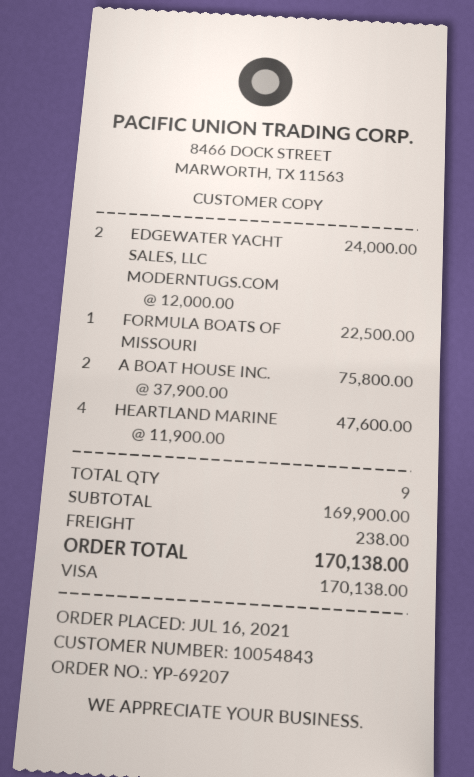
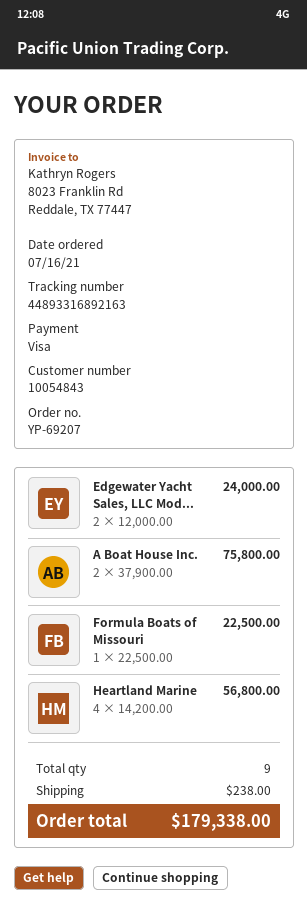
HEARTLAND MARINE: 4 x 11900.00 = 47600.00 -> 4 x 14200.00 = 56800.00
total: 170138.00 -> 179338.00

